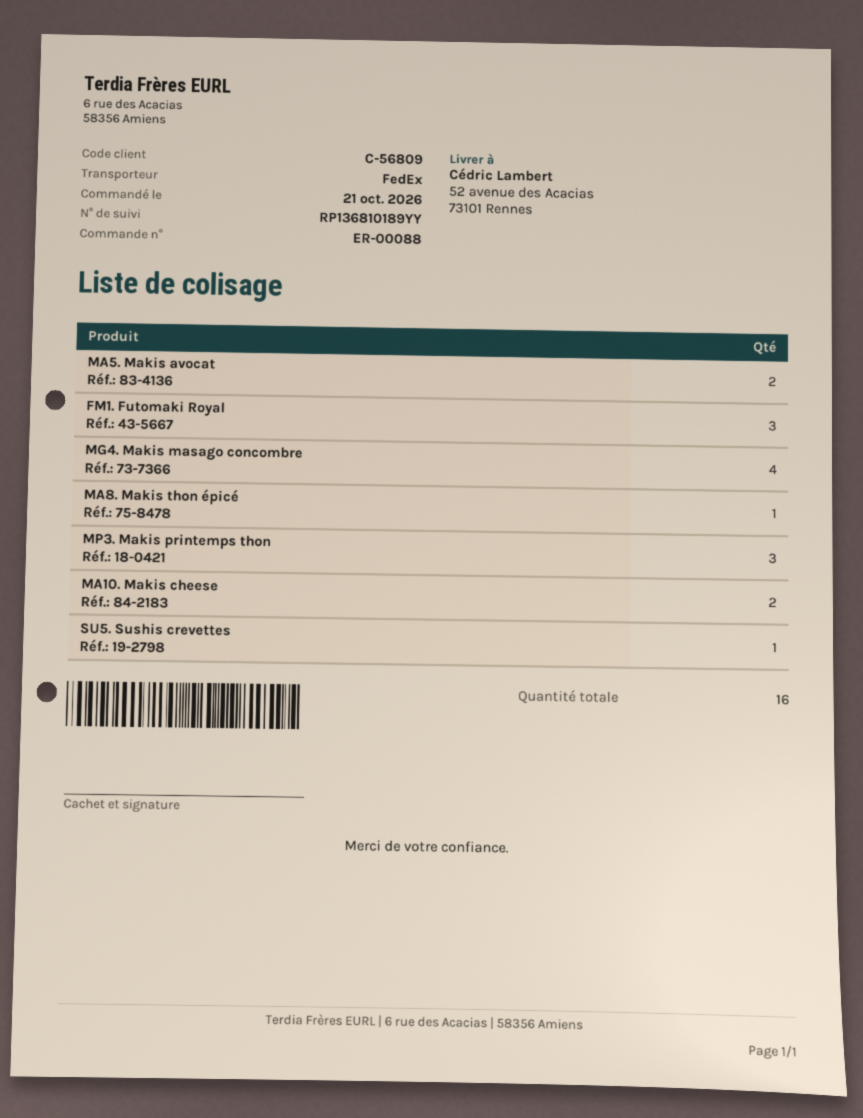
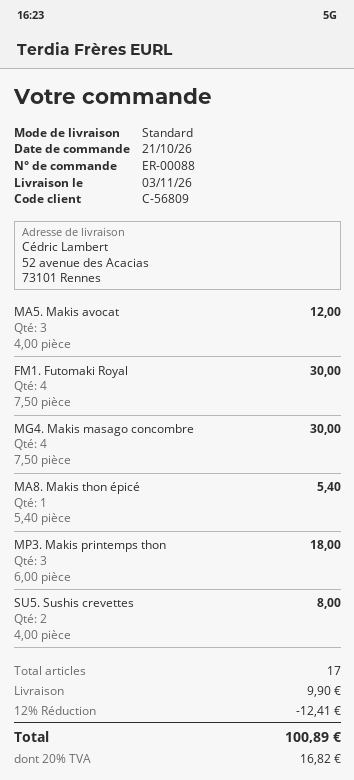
shipping method: FedEx -> standard
MA5. Makis avocat: 2 -> 3
FM1. Futomaki Royal: 3 -> 4
MA10. Makis cheese: 2 -> none
SU5. Sushis crevettes: 1 -> 2
total quantity: 16 -> 17

